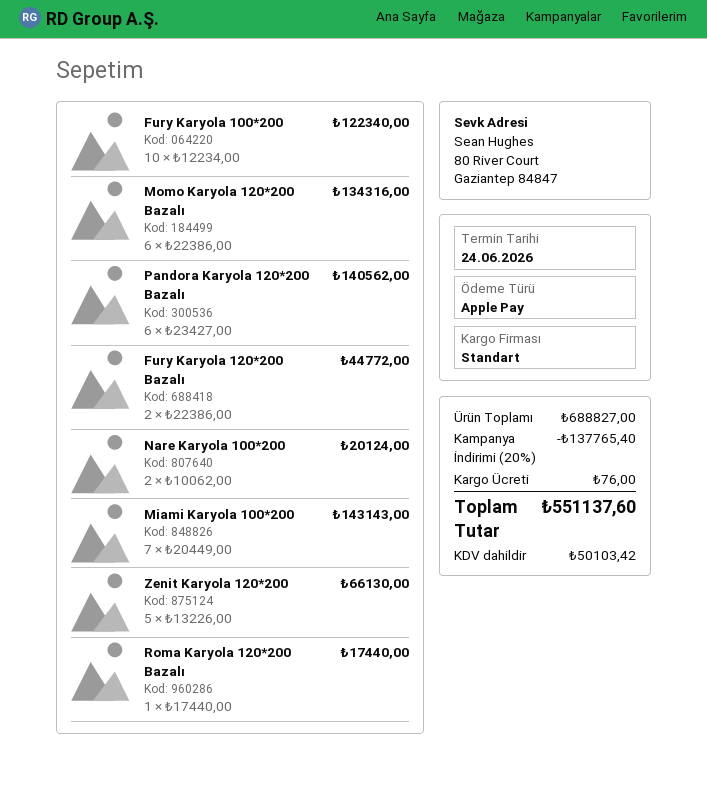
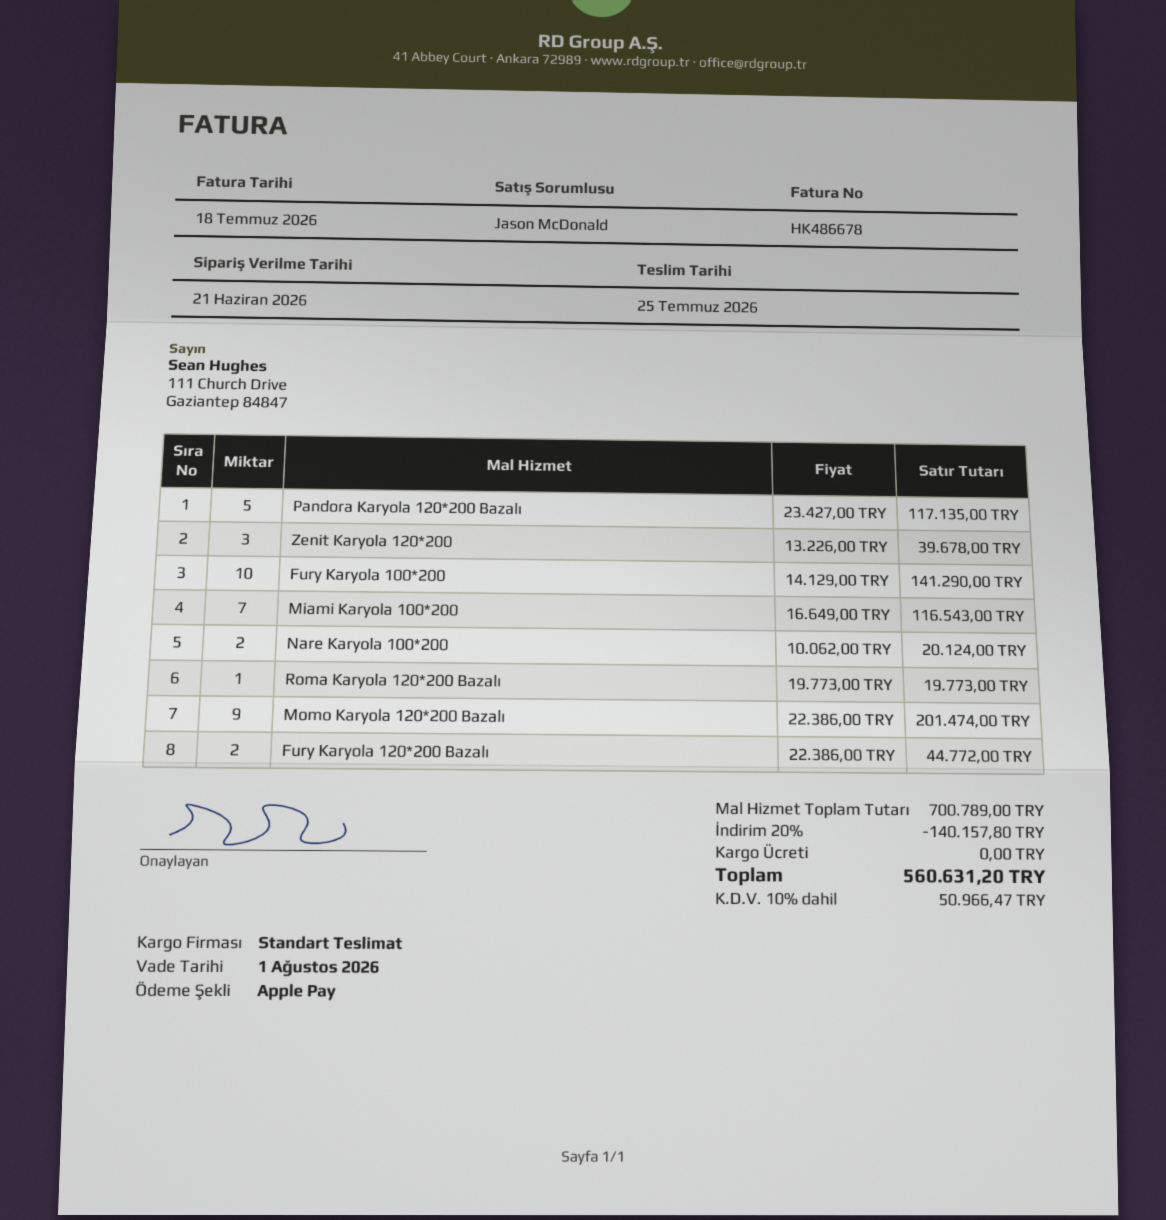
delivery date: 2026-06-24 -> 2026-07-25
Fury Karyola 100*200: 10 x 12234.00 = 122340.00 -> 10 x 14129.00 = 141290.00
Momo Karyola 120*200 Bazalı: 6 x 22386.00 = 134316.00 -> 9 x 22386.00 = 201474.00
Pandora Karyola 120*200 Bazalı: 6 x 23427.00 = 140562.00 -> 5 x 23427.00 = 117135.00
Miami Karyola 100*200: 7 x 20449.00 = 143143.00 -> 7 x 16649.00 = 116543.00
Zenit Karyola 120*200: 5 x 13226.00 = 66130.00 -> 3 x 13226.00 = 39678.00
Roma Karyola 120*200 Bazalı: 1 x 17440.00 = 17440.00 -> 1 x 19773.00 = 19773.00
subtotal: 688827.00 -> 700789.00
discount: 20% = 137765.40 -> 20% = 140157.80
shipping: 76.00 -> 0.00
tax: 50103.42 -> 50966.47
total: 551137.60 -> 560631.20

